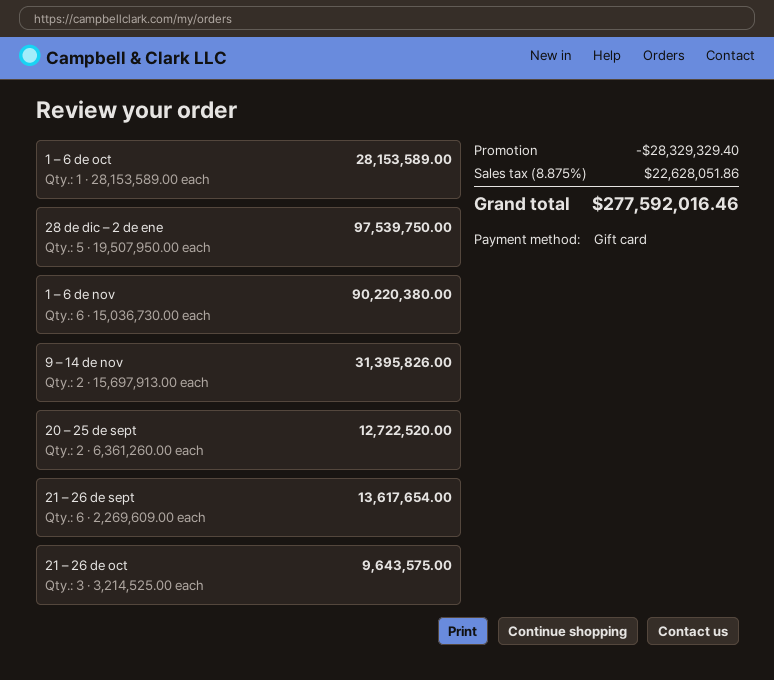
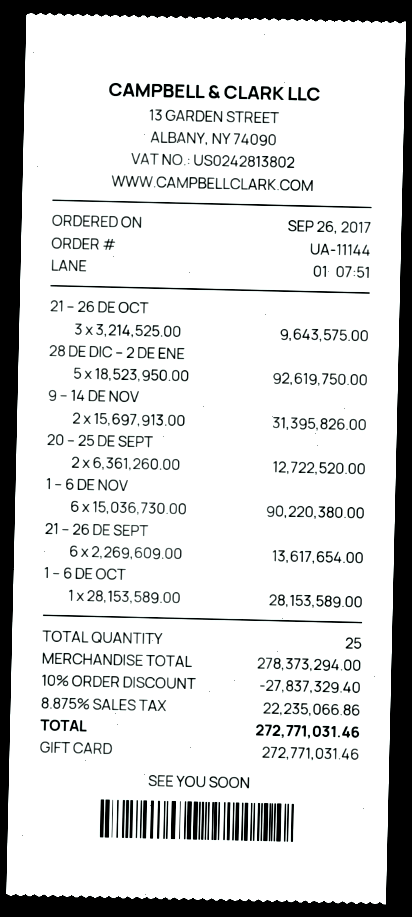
28 de dic – 2 de ene: 5 x 19507950.00 = 97539750.00 -> 5 x 18523950.00 = 92619750.00
discount: 28329329.40 -> 27837329.40
tax: 8.875% = 22628051.86 -> 8.875% = 22235066.86
total: 277592016.46 -> 272771031.46

